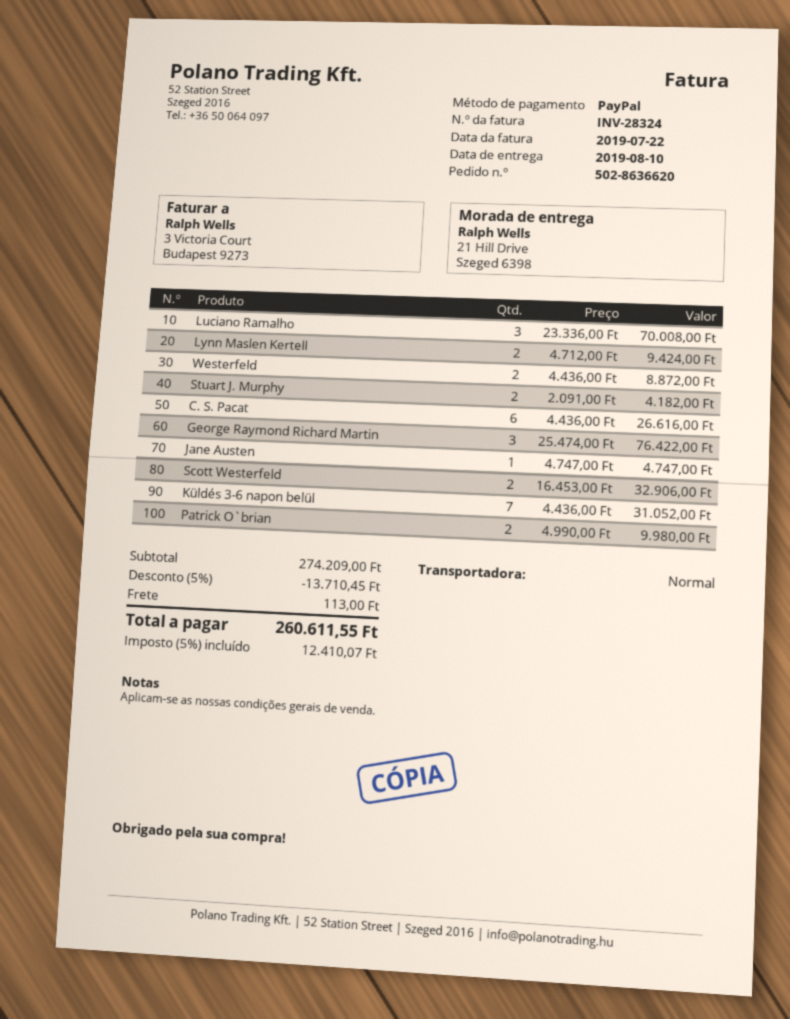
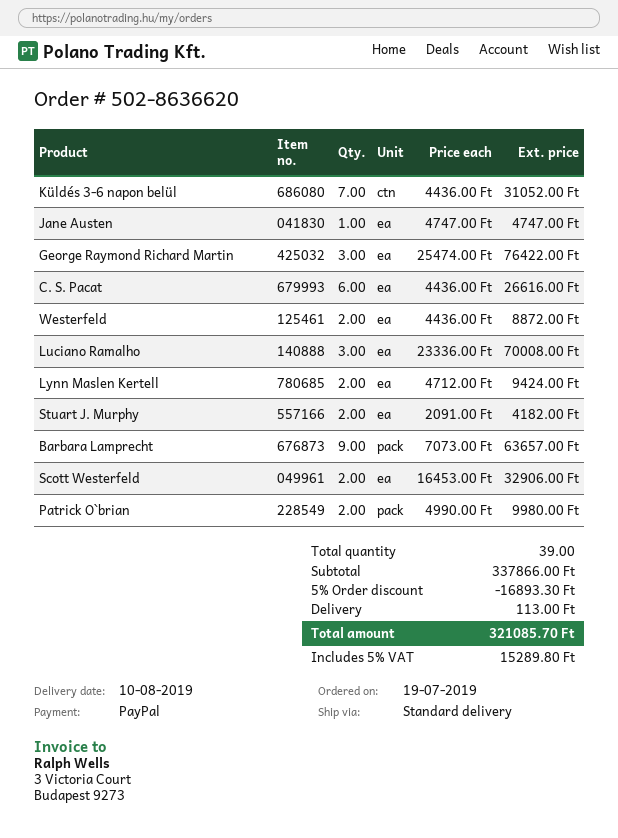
Barbara Lamprecht: none -> 9 x 7073.00 = 63657.00
subtotal: 274209.00 -> 337866.00
discount: 5% = 13710.45 -> 5% = 16893.30
tax: 5% = 12410.07 -> 5% = 15289.80
total: 260611.55 -> 321085.70

